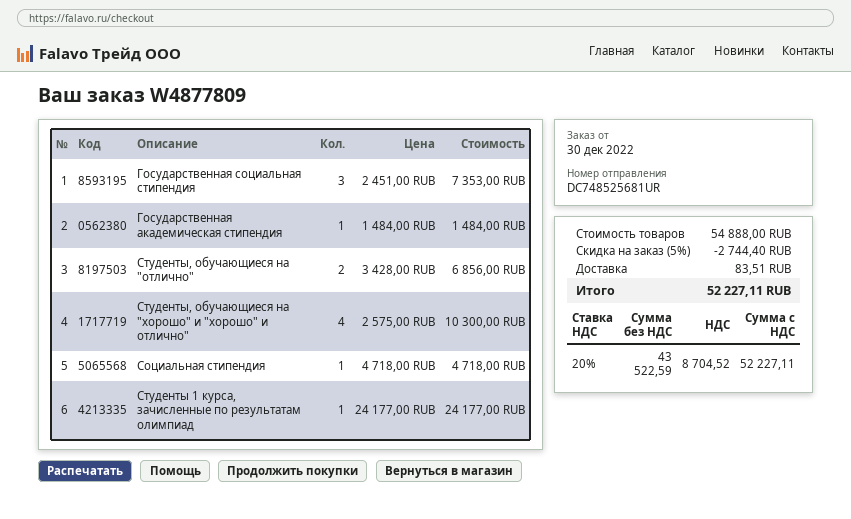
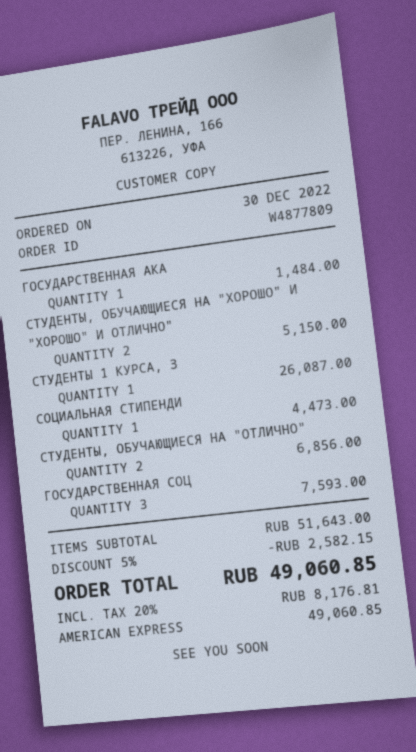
Государственная социальная стипендия: 3 for 7353.00 -> 3 for 7593.00
Студенты, обучающиеся на "хорошо" и "хорошо" и отлично": 4 for 10300.00 -> 2 for 5150.00
Социальная стипендия: 1 for 4718.00 -> 1 for 4473.00
Студенты 1 курса, зачисленные по результатам олимпиад: 1 for 24177.00 -> 1 for 26087.00
subtotal: 54888.00 -> 51643.00
discount: 5% = 2744.40 -> 5% = 2582.15
shipping: 83.51 -> none
tax: 20% = 8704.52 -> 20% = 8176.81
total: 52227.11 -> 49060.85

